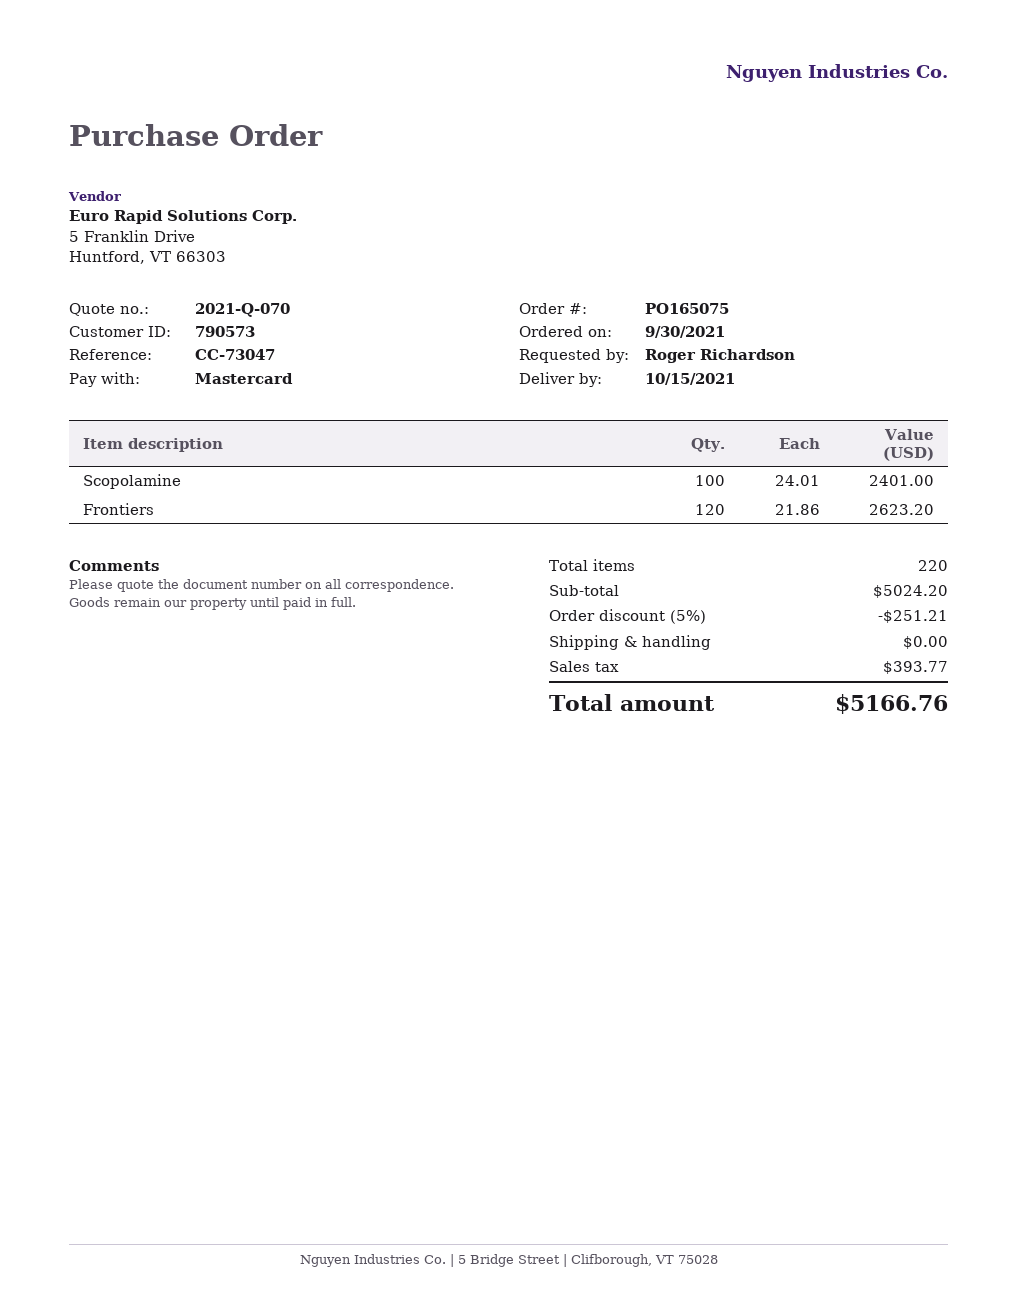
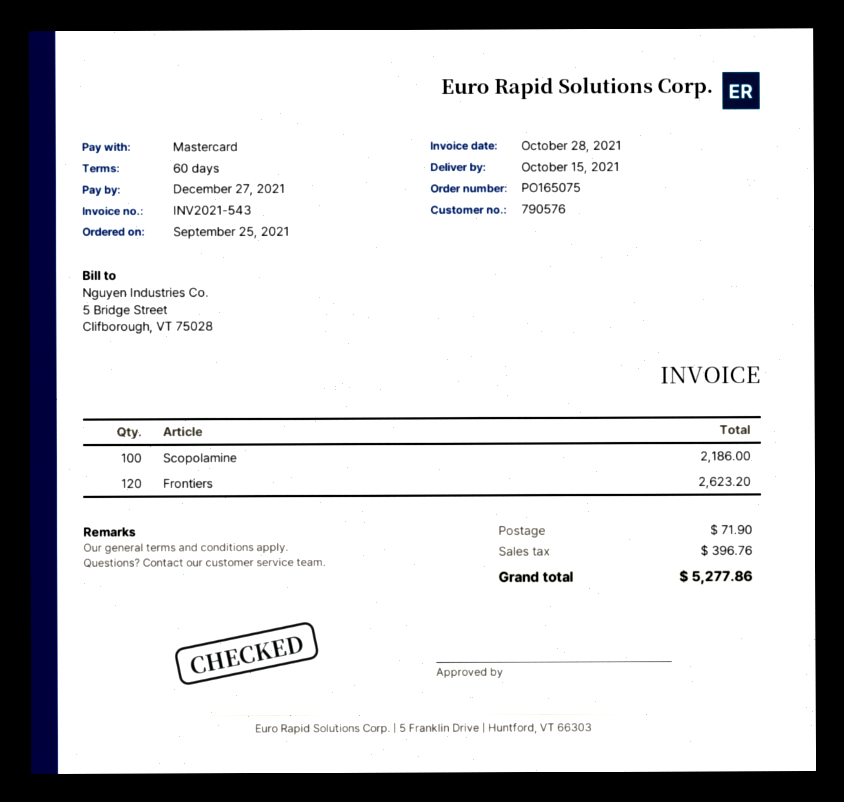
order date: 2021-09-30 -> 2021-09-25
customer number: 790573 -> 790576
Scopolamine: 100 for 2401.00 -> 100 for 2186.00
discount: 5% = 251.21 -> none
shipping: 0.00 -> 71.90
tax: 393.77 -> 396.76
total: 5166.76 -> 5277.86

